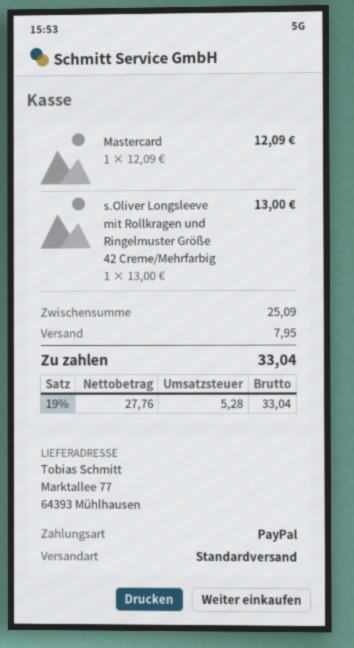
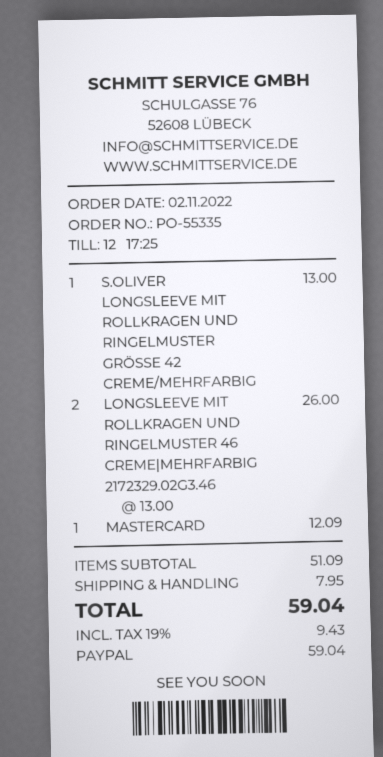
LONGSLEEVE MIT ROLLKRAGEN UND RINGELMUSTER 46 CREME|MEHRFARBIG 2172329.02G3.46: none -> 2 x 13.00 = 26.00
subtotal: 25.09 -> 51.09
tax: 19% = 5.28 -> 19% = 9.43
total: 33.04 -> 59.04

